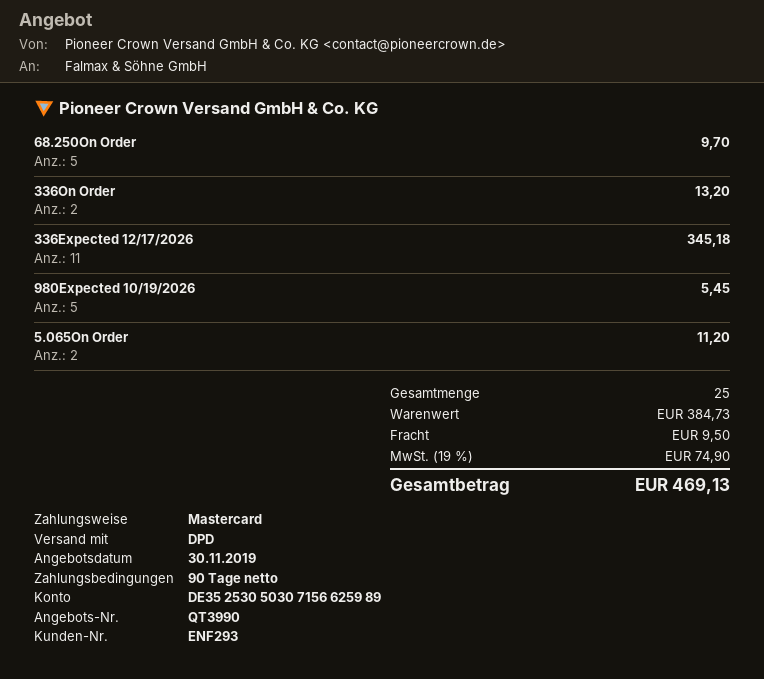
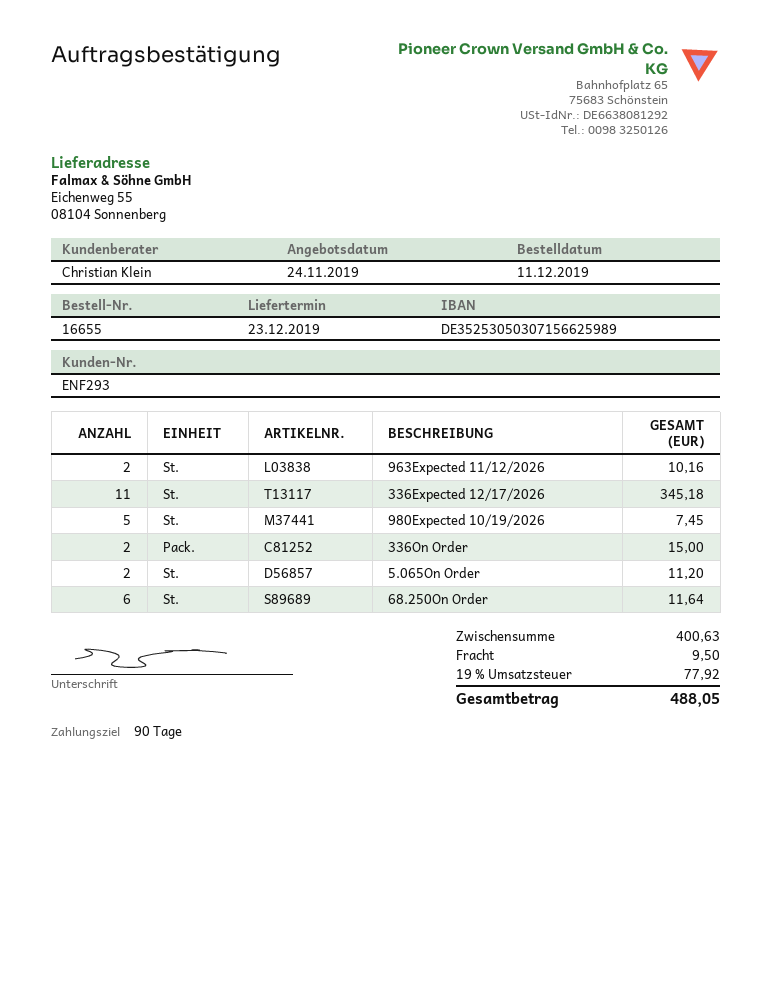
quote date: 2019-11-30 -> 2019-11-24
68.250On Order: 5 for 9.70 -> 6 for 11.64
336On Order: 2 for 13.20 -> 2 for 15.00
980Expected 10/19/2026: 5 for 5.45 -> 5 for 7.45
963Expected 11/12/2026: none -> 2 for 10.16
subtotal: 384.73 -> 400.63
tax: 19% = 74.90 -> 19% = 77.92
total: 469.13 -> 488.05

